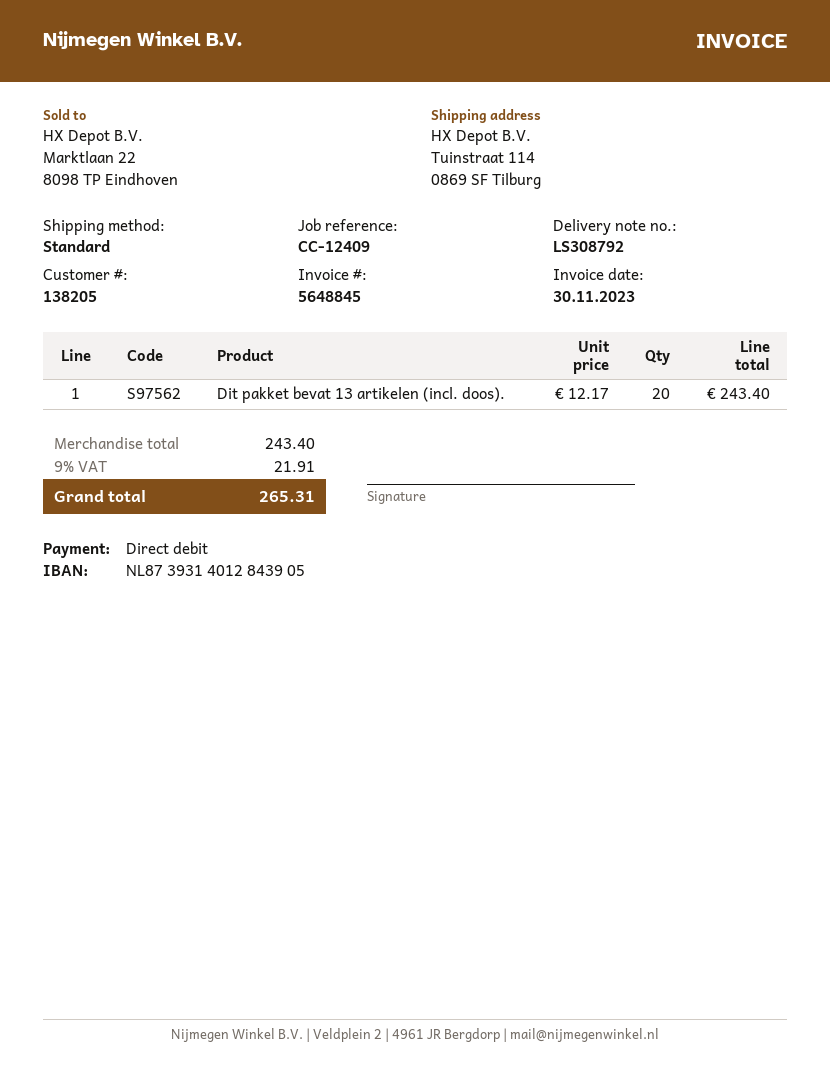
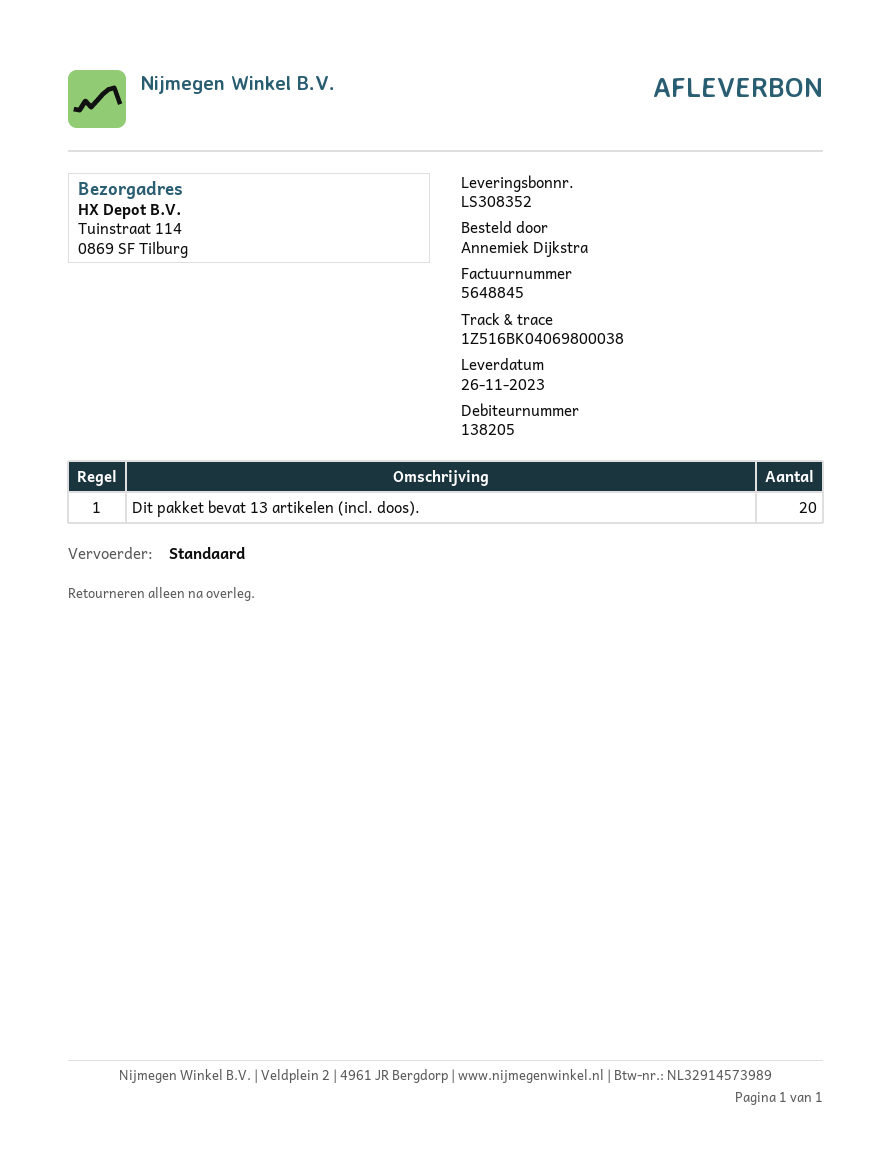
delivery note number: LS308792 -> LS308352

